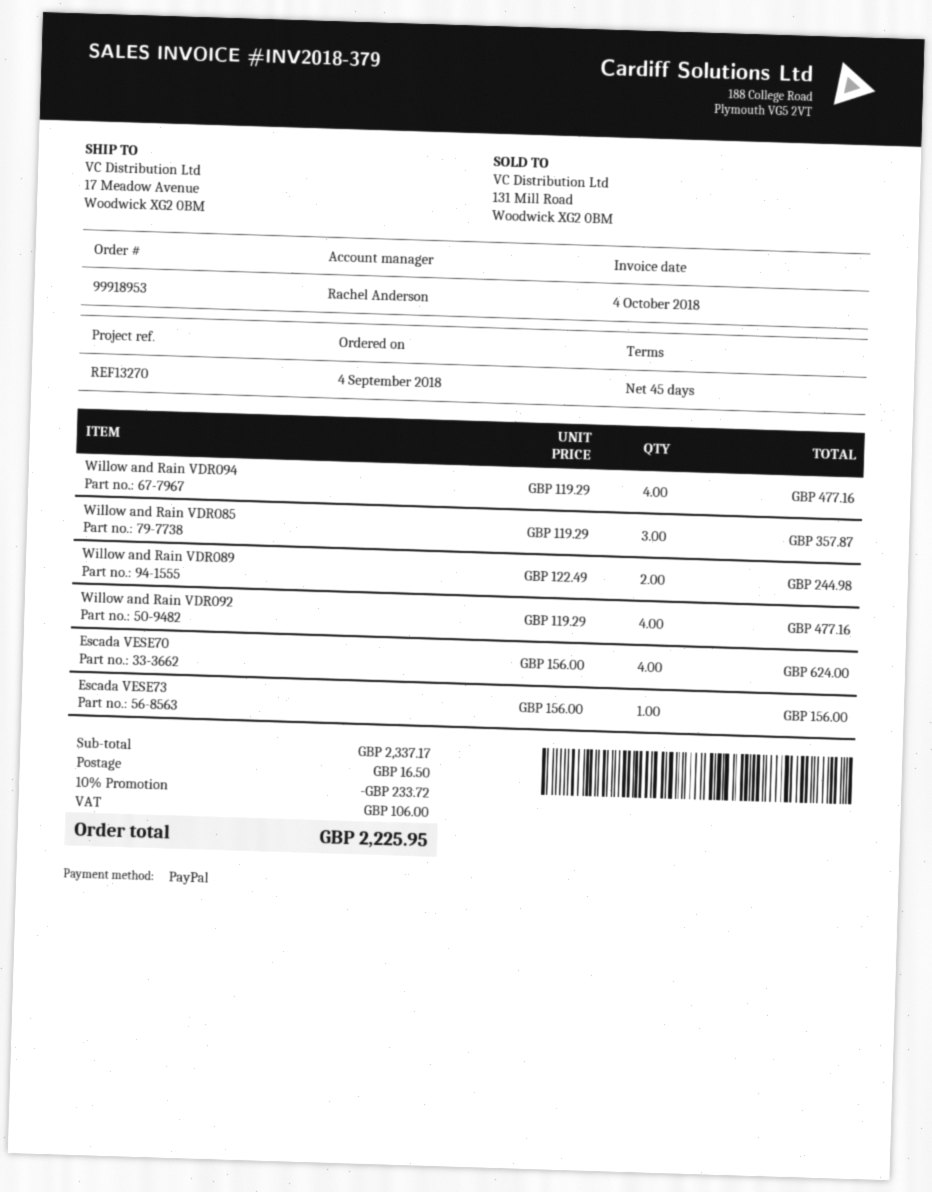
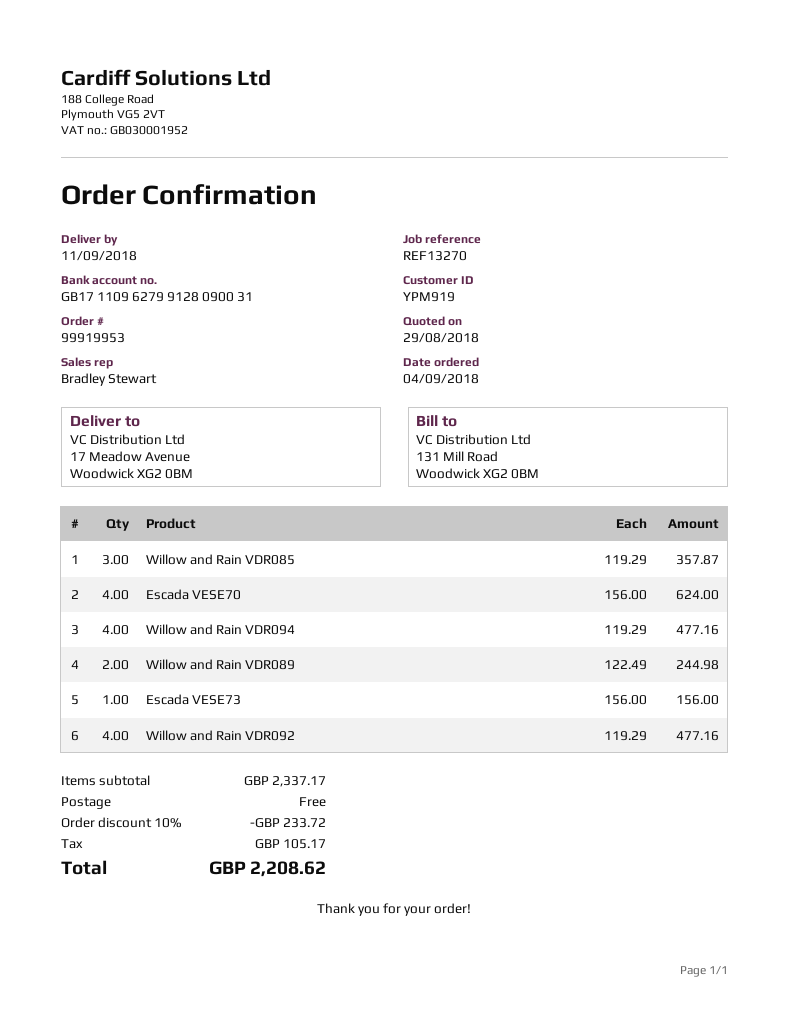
order number: 99918953 -> 99919953
sales rep: Rachel Anderson -> Bradley Stewart
shipping: 16.50 -> 0.00
tax: 106.00 -> 105.17
total: 2225.95 -> 2208.62

